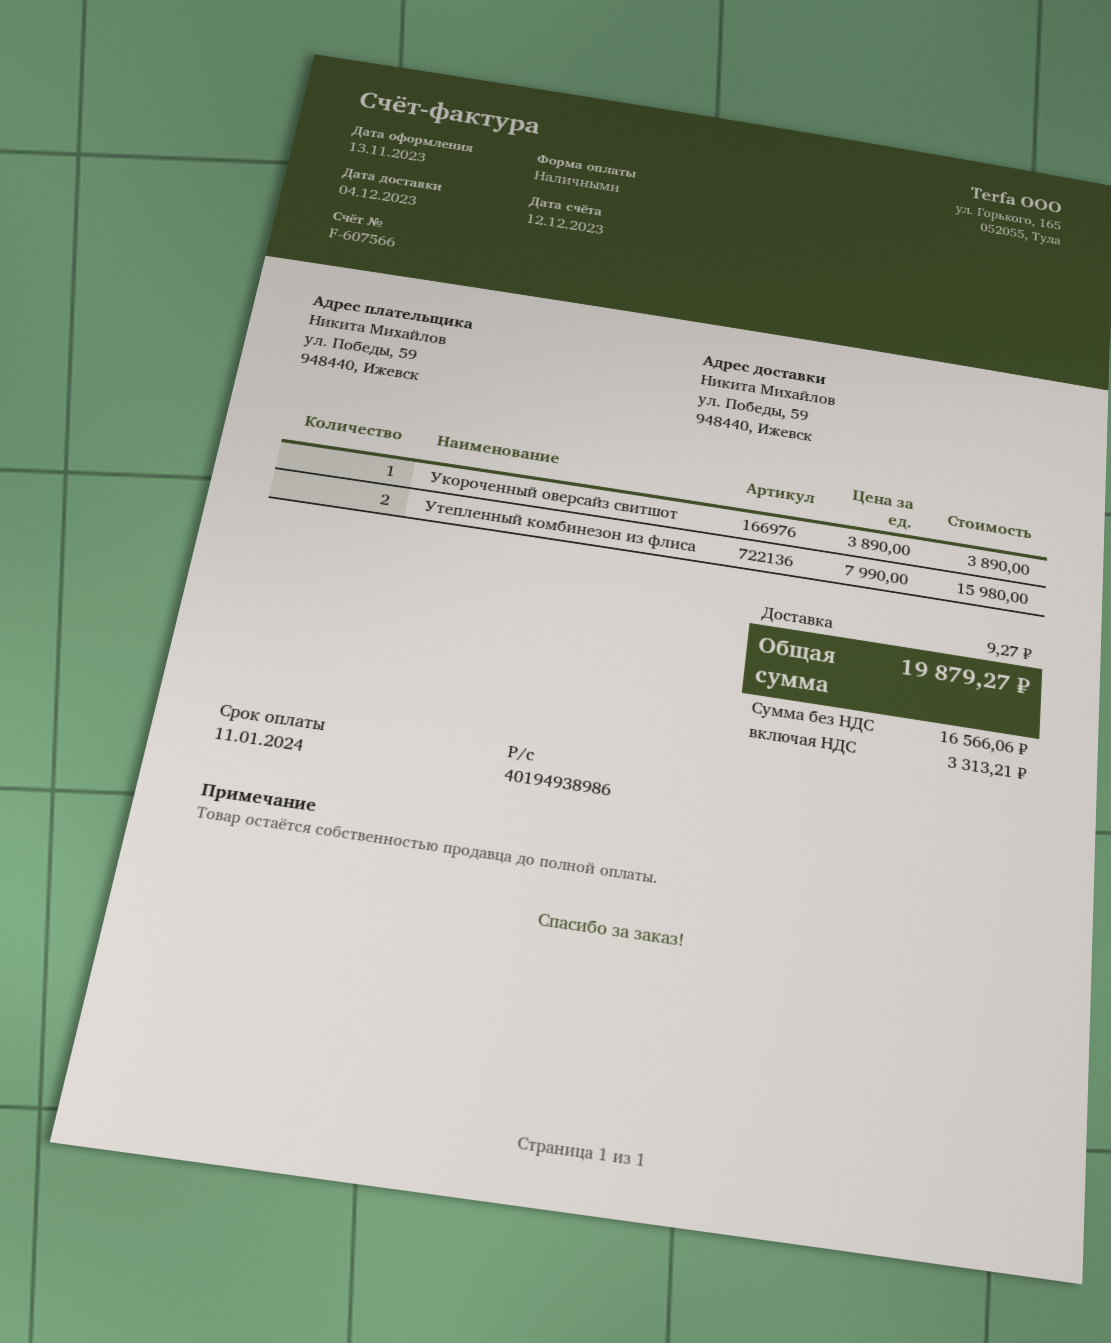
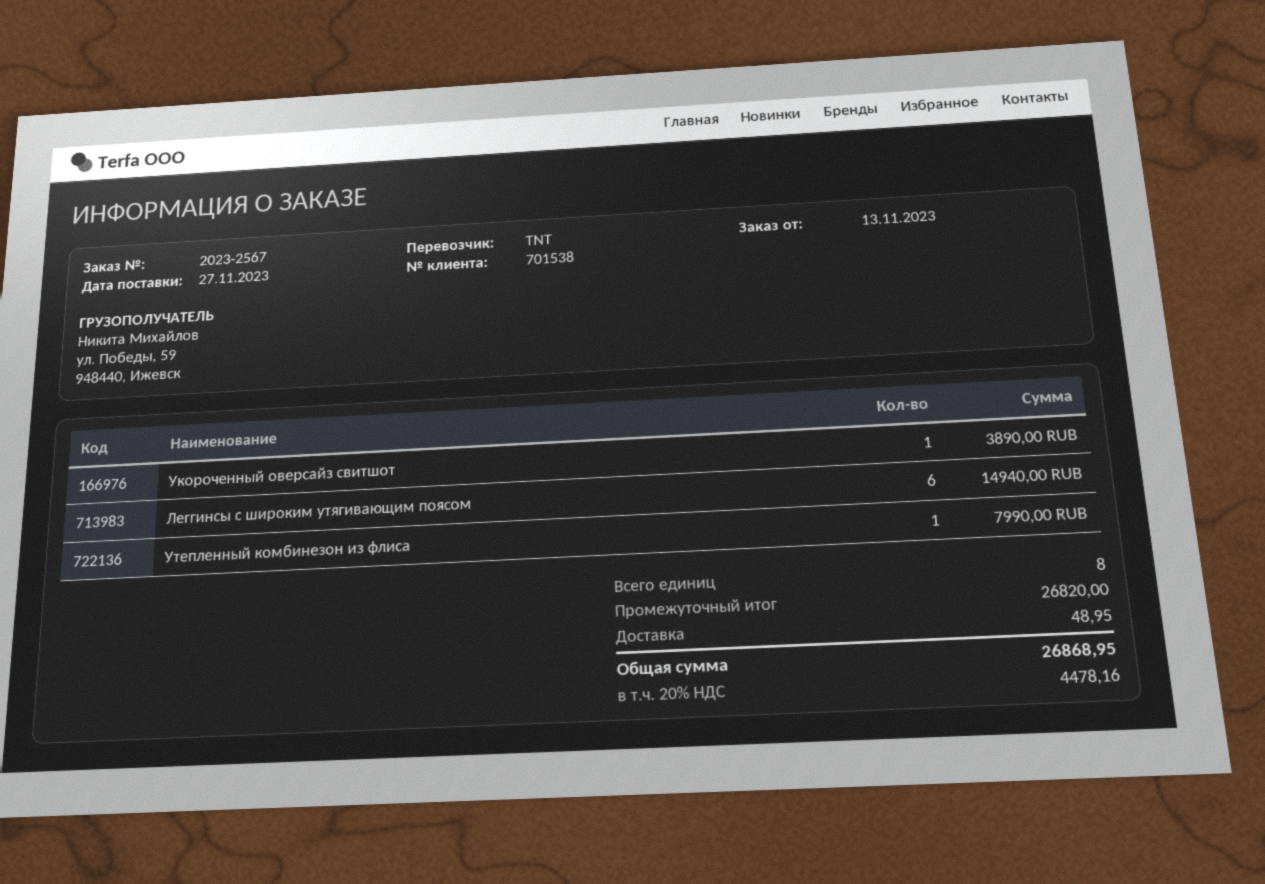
delivery date: 2023-12-04 -> 2023-11-27
Утепленный комбинезон из флиса: 2 for 15980.00 -> 1 for 7990.00
Леггинсы с широким утягивающим поясом: none -> 6 for 14940.00
shipping: 9.27 -> 48.95
tax: 3313.21 -> 4478.16
total: 19879.27 -> 26868.95

